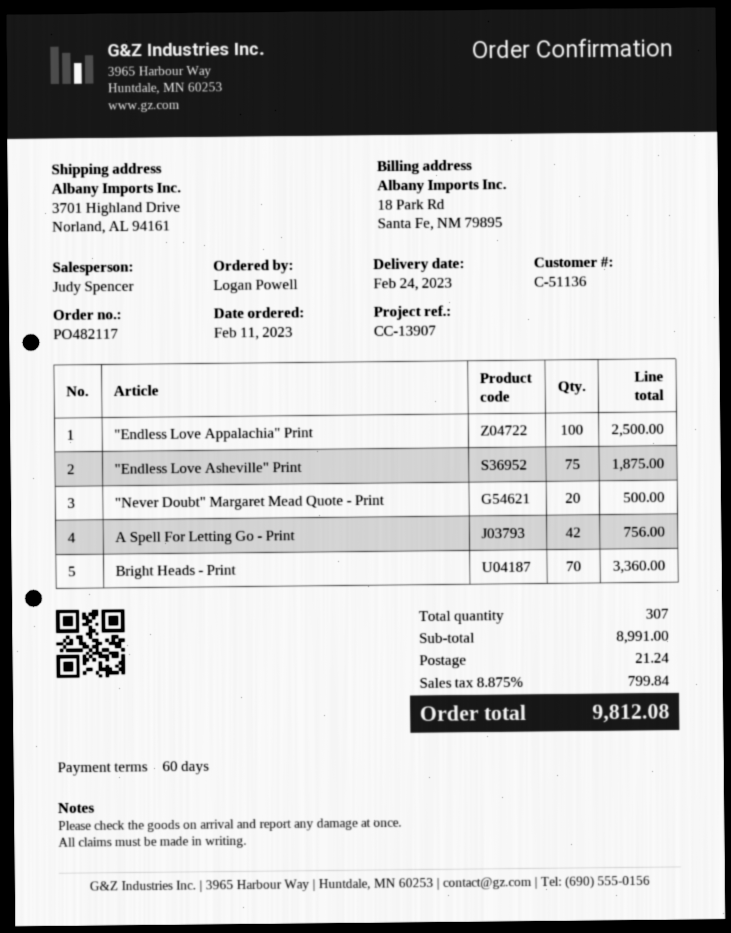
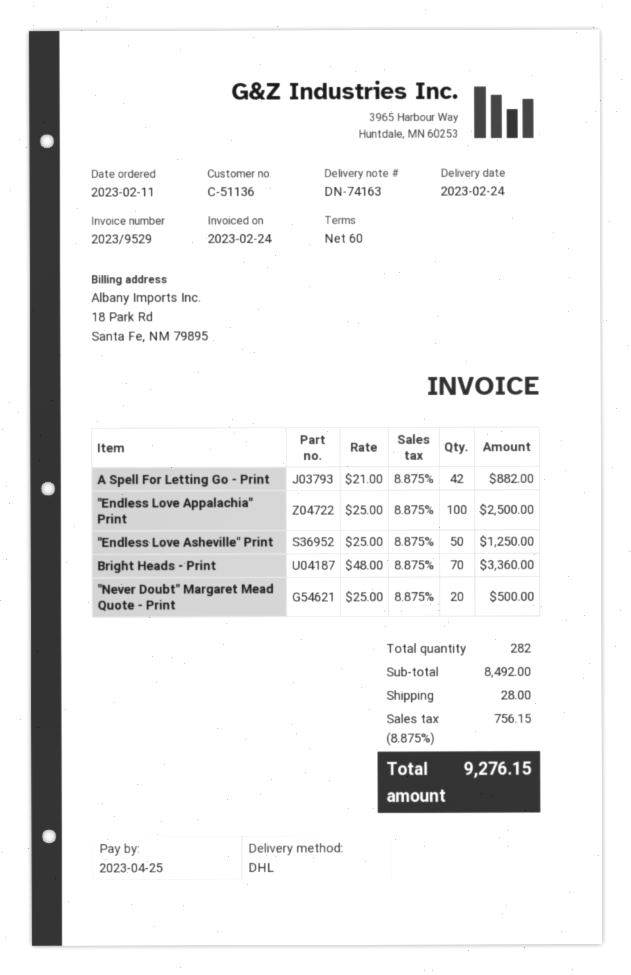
"Endless Love Asheville" Print: 75 for 1875.00 -> 50 for 1250.00
A Spell For Letting Go - Print: 42 for 756.00 -> 42 for 882.00
total quantity: 307 -> 282
subtotal: 8991.00 -> 8492.00
shipping: 21.24 -> 28.00
tax: 8.875% = 799.84 -> 8.875% = 756.15
total: 9812.08 -> 9276.15

